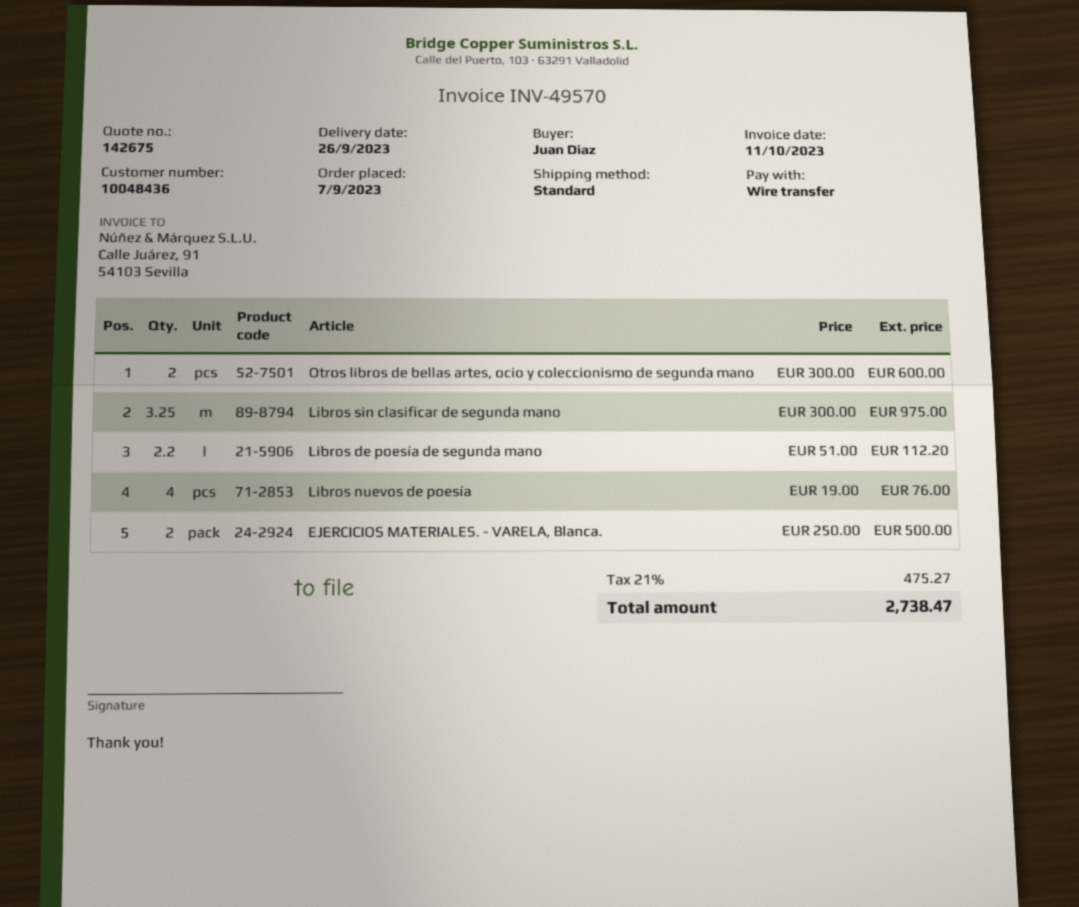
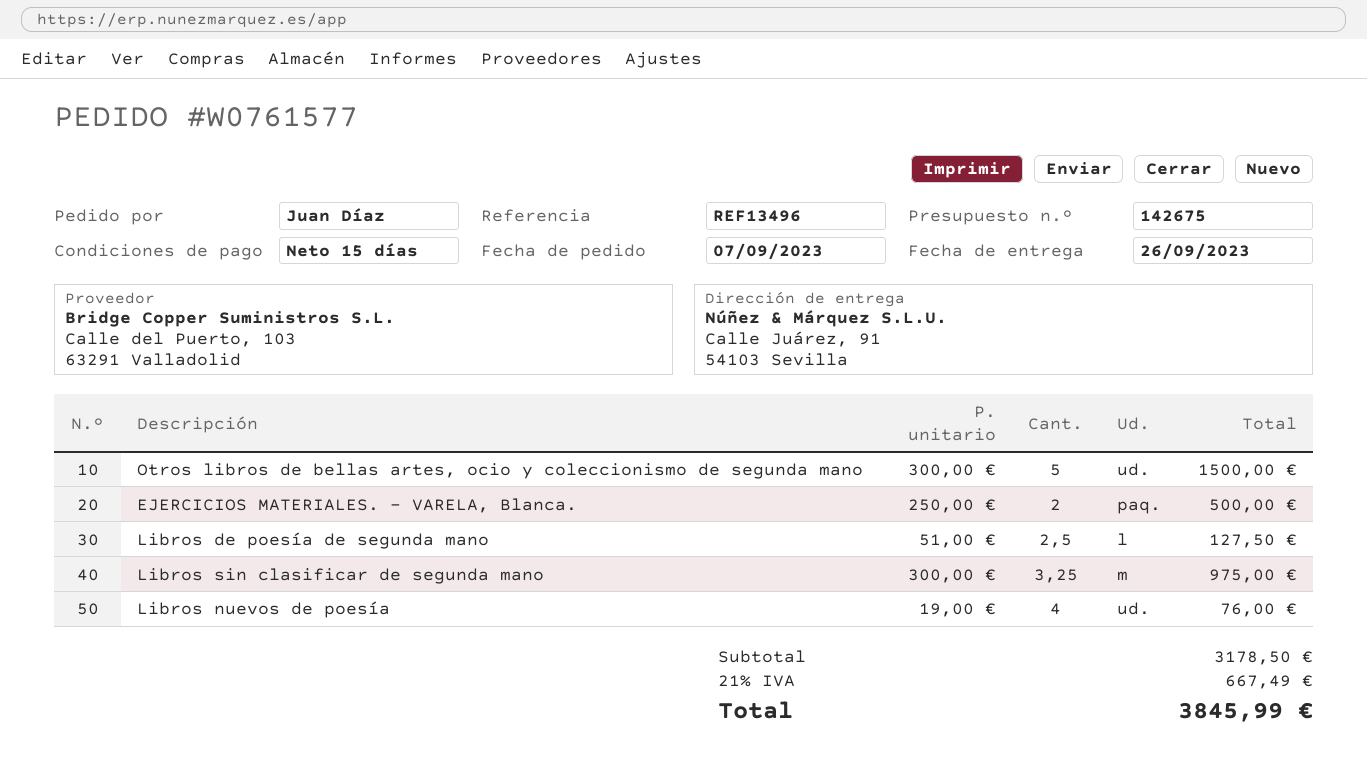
Otros libros de bellas artes, ocio y coleccionismo de segunda mano: 2 x 300.00 = 600.00 -> 5 x 300.00 = 1500.00
Libros de poesía de segunda mano: 2.2 x 51.00 = 112.20 -> 2.5 x 51.00 = 127.50
tax: 21% = 475.27 -> 21% = 667.49
total: 2738.47 -> 3845.99

